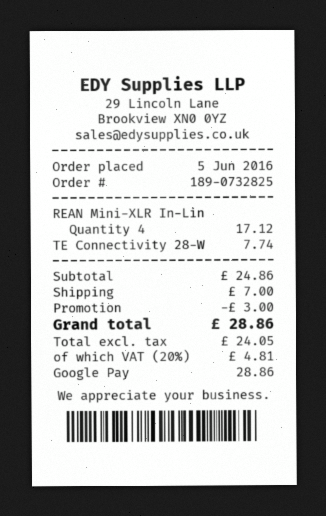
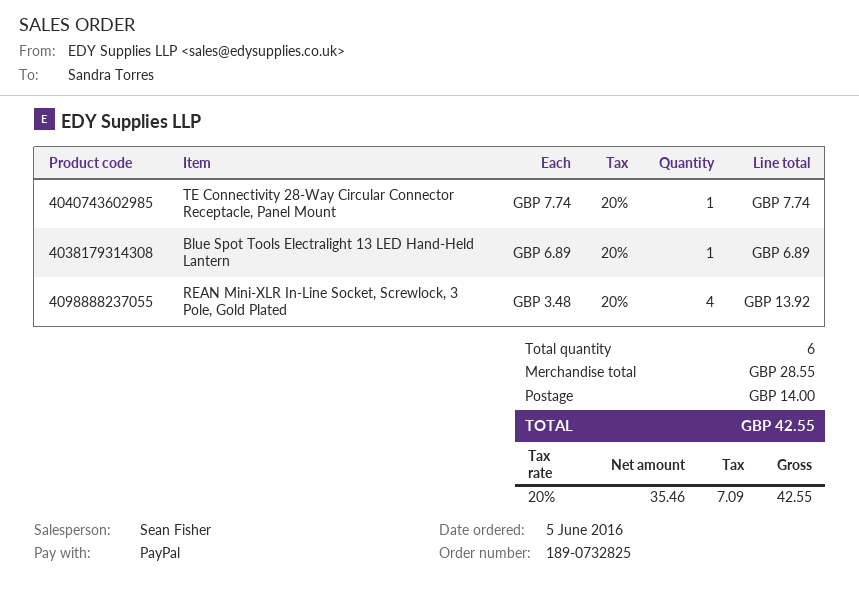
payment method: Google Pay -> PayPal
REAN Mini-XLR In-Lin: 4 for 17.12 -> 4 for 13.92
Blue Spot Tools Electralight 13 LED Hand-Held Lantern: none -> 1 for 6.89
subtotal: 24.86 -> 28.55
discount: 3.00 -> none
shipping: 7.00 -> 14.00
net: 24.05 -> 35.46
tax: 20% = 4.81 -> 20% = 7.09
total: 28.86 -> 42.55

